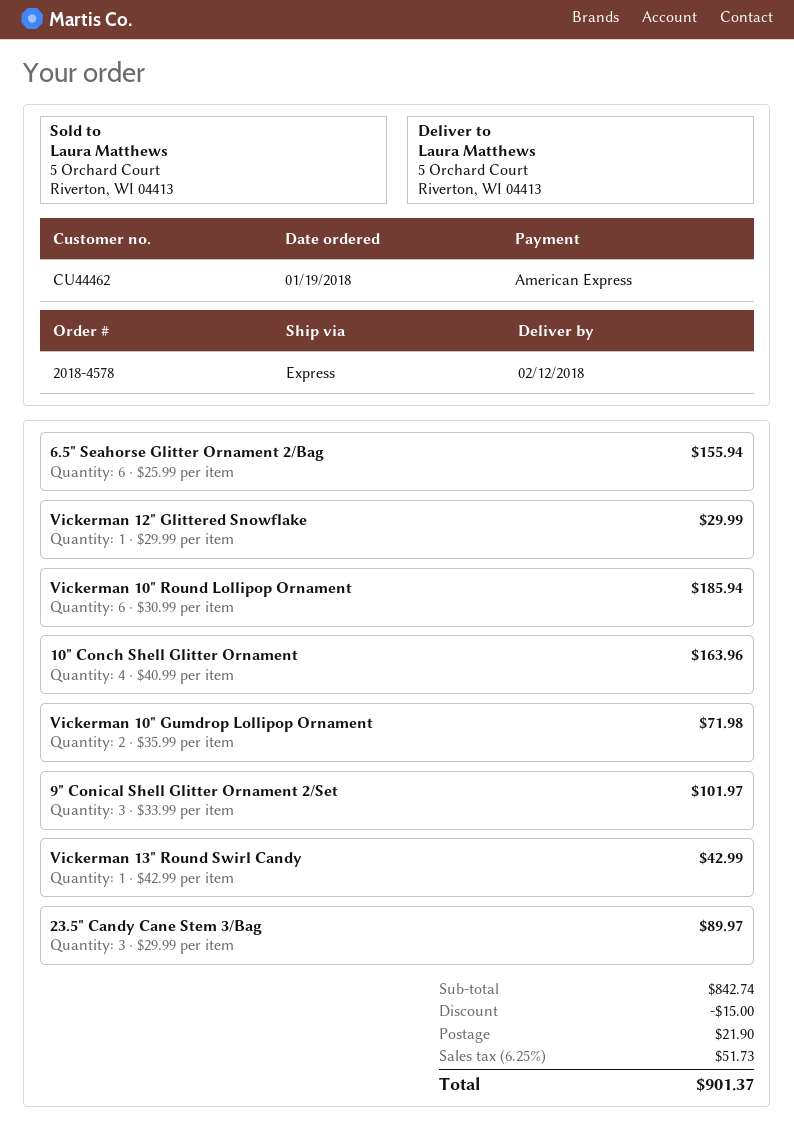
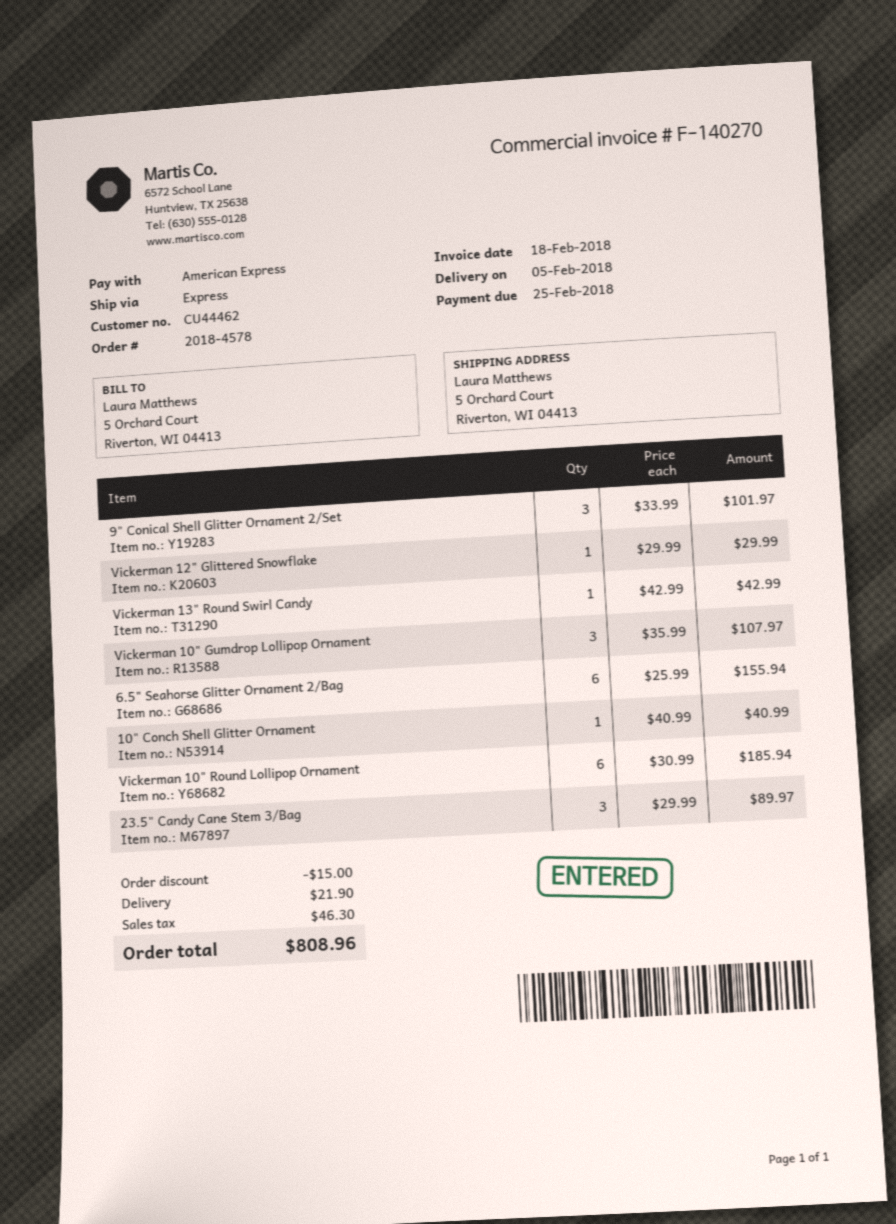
delivery date: 2018-02-12 -> 2018-02-05
10" Conch Shell Glitter Ornament: 4 x 40.99 = 163.96 -> 1 x 40.99 = 40.99
Vickerman 10" Gumdrop Lollipop Ornament: 2 x 35.99 = 71.98 -> 3 x 35.99 = 107.97
tax: 51.73 -> 46.30
total: 901.37 -> 808.96

